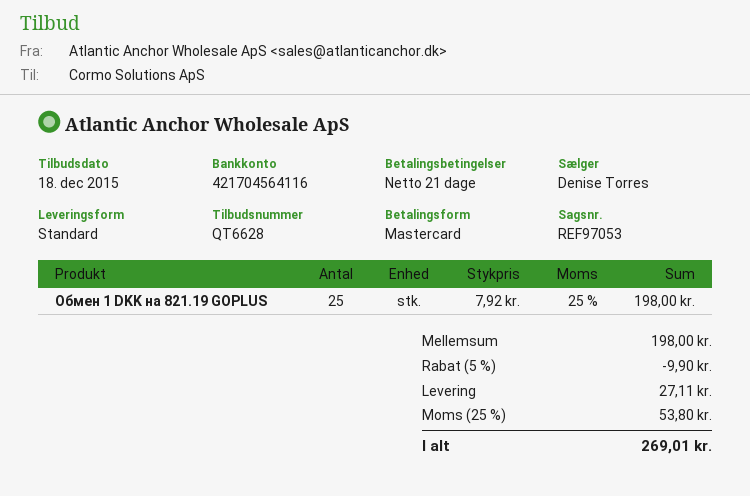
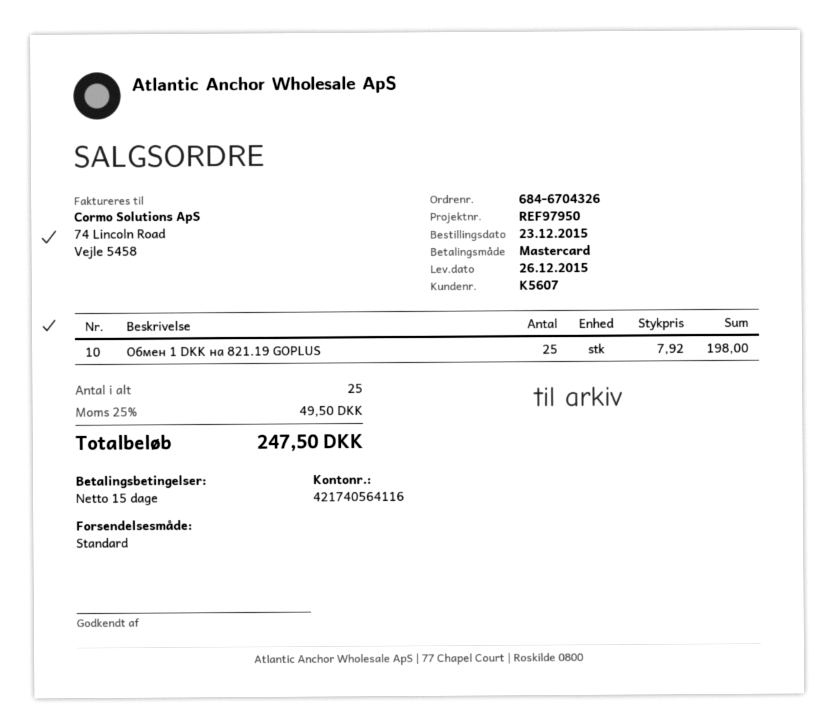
payment terms: 21 days -> 15 days
reference: REF97053 -> REF97950
bank account: 421704564116 -> 421740564116
discount: 5% = 9.90 -> none
shipping: 27.11 -> none
tax: 25% = 53.80 -> 25% = 49.50
total: 269.01 -> 247.50

